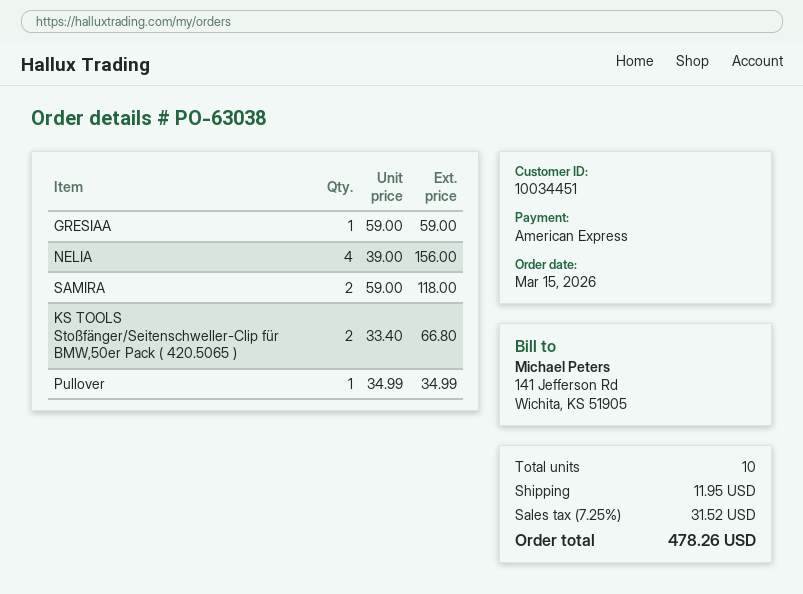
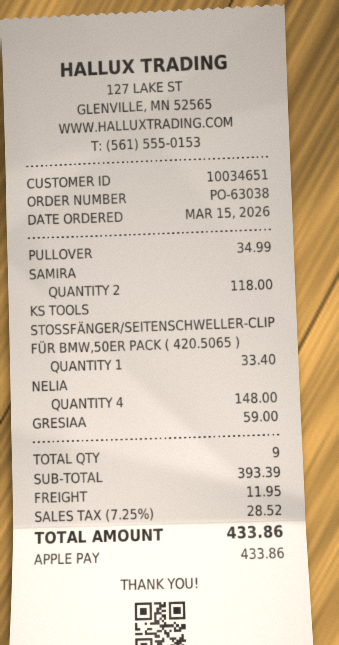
customer number: 10034451 -> 10034651
payment method: American Express -> Apple Pay
NELIA: 4 for 156.00 -> 4 for 148.00
KS TOOLS Stoßfänger/Seitenschweller-Clip für BMW,50er Pack ( 420.5065 ): 2 for 66.80 -> 1 for 33.40
total quantity: 10 -> 9
tax: 7.25% = 31.52 -> 7.25% = 28.52
total: 478.26 -> 433.86

